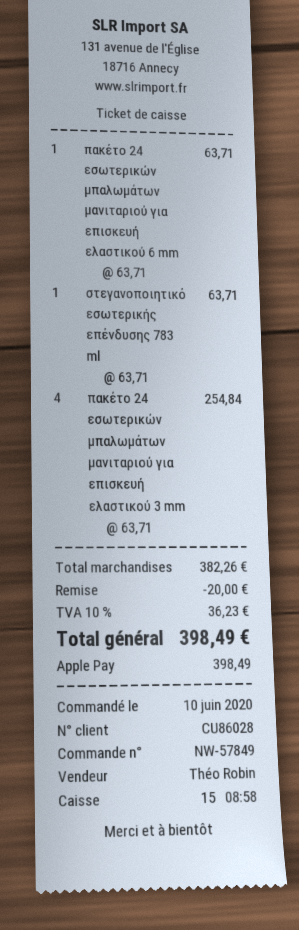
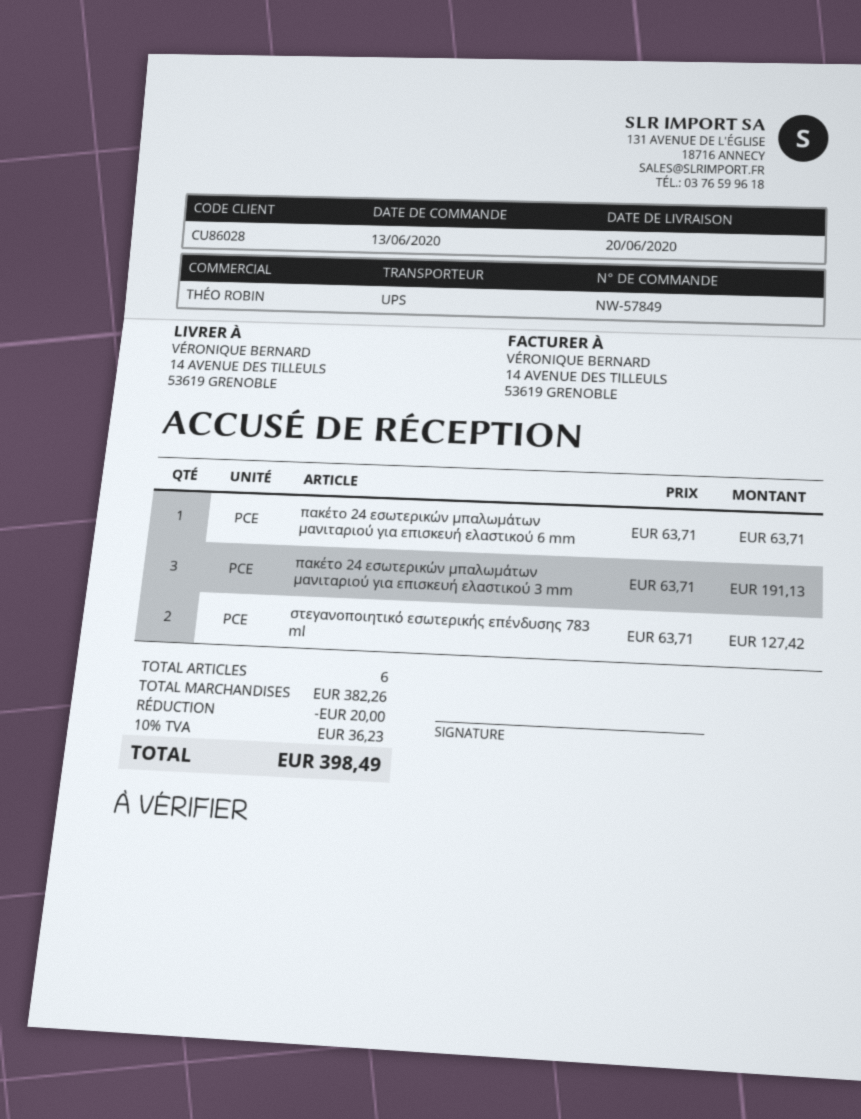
order date: 2020-06-10 -> 2020-06-13
στεγανοποιητικό εσωτερικής επένδυσης 783 ml: 1 x 63.71 = 63.71 -> 2 x 63.71 = 127.42
πακέτο 24 εσωτερικών μπαλωμάτων μανιταριού για επισκευή ελαστικού 3 mm: 4 x 63.71 = 254.84 -> 3 x 63.71 = 191.13

